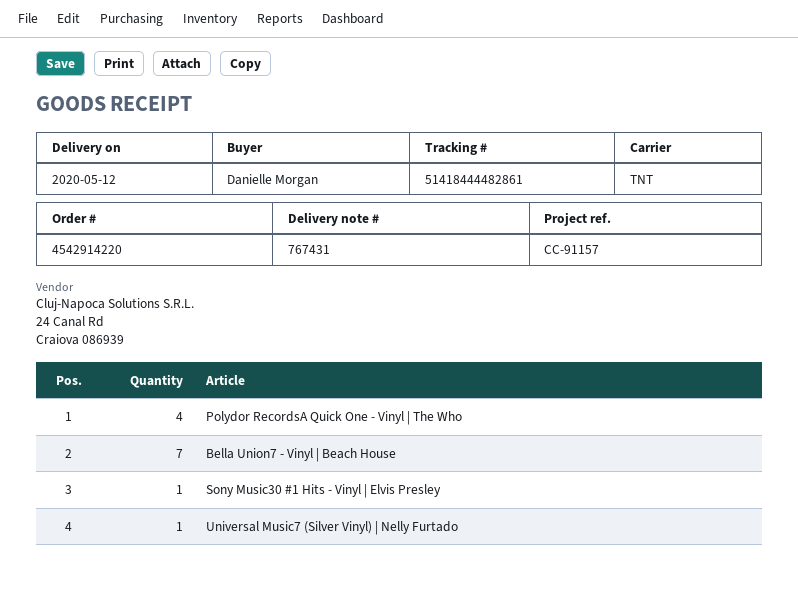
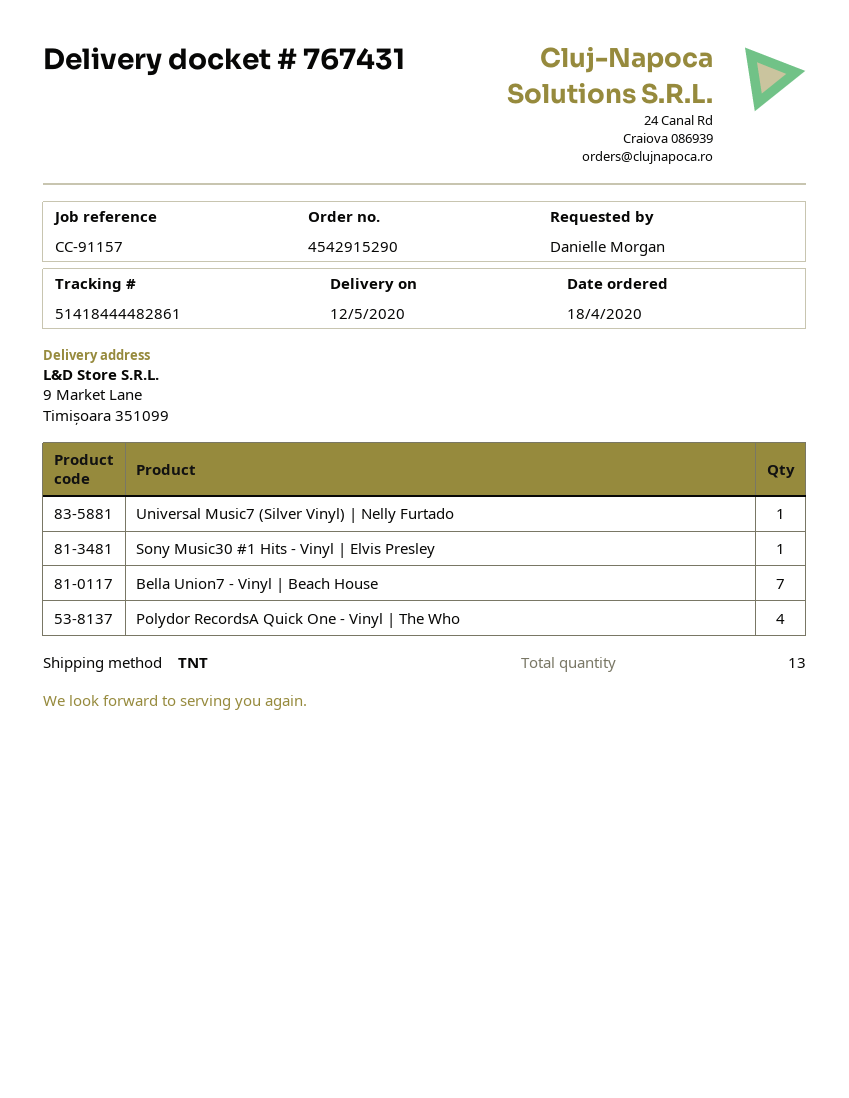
order number: 4542914220 -> 4542915290

